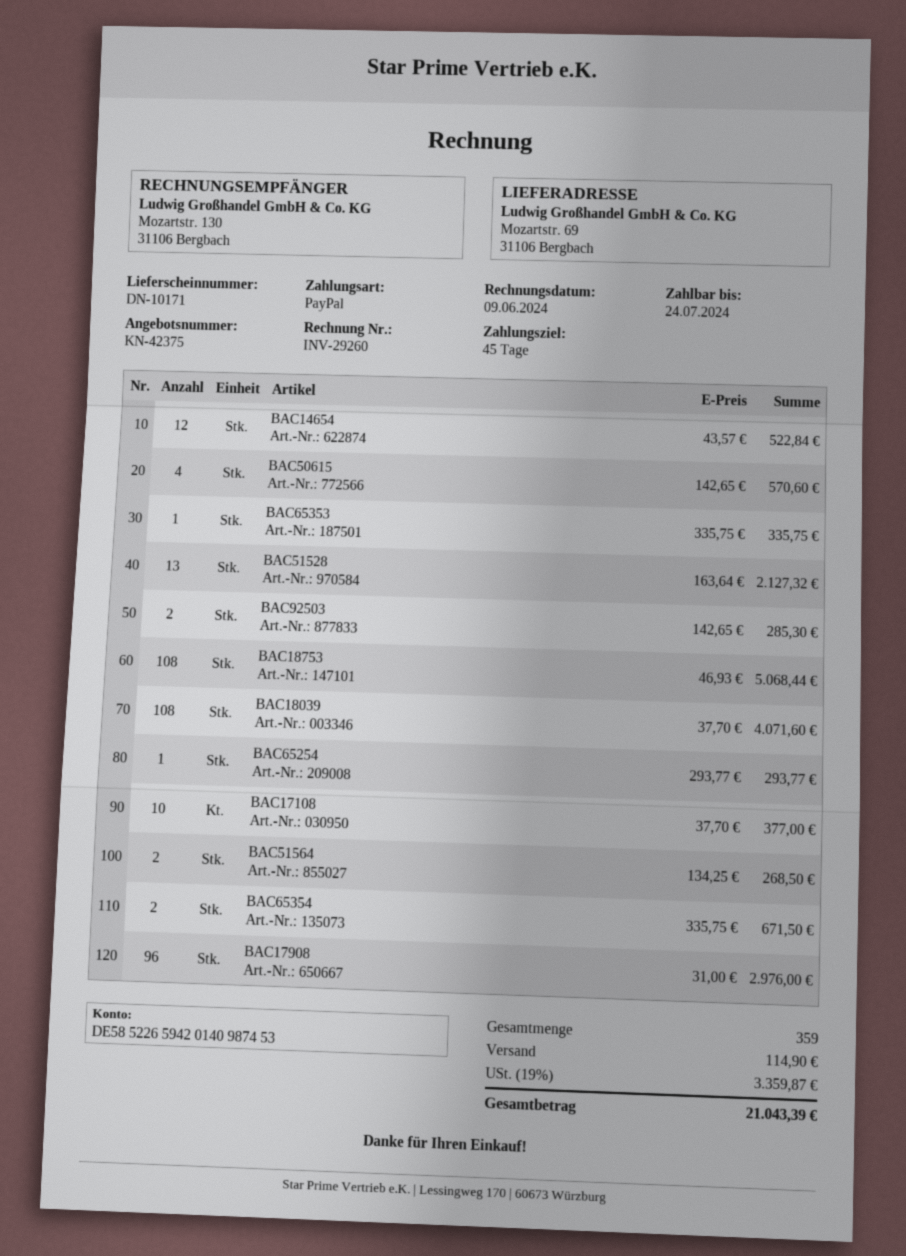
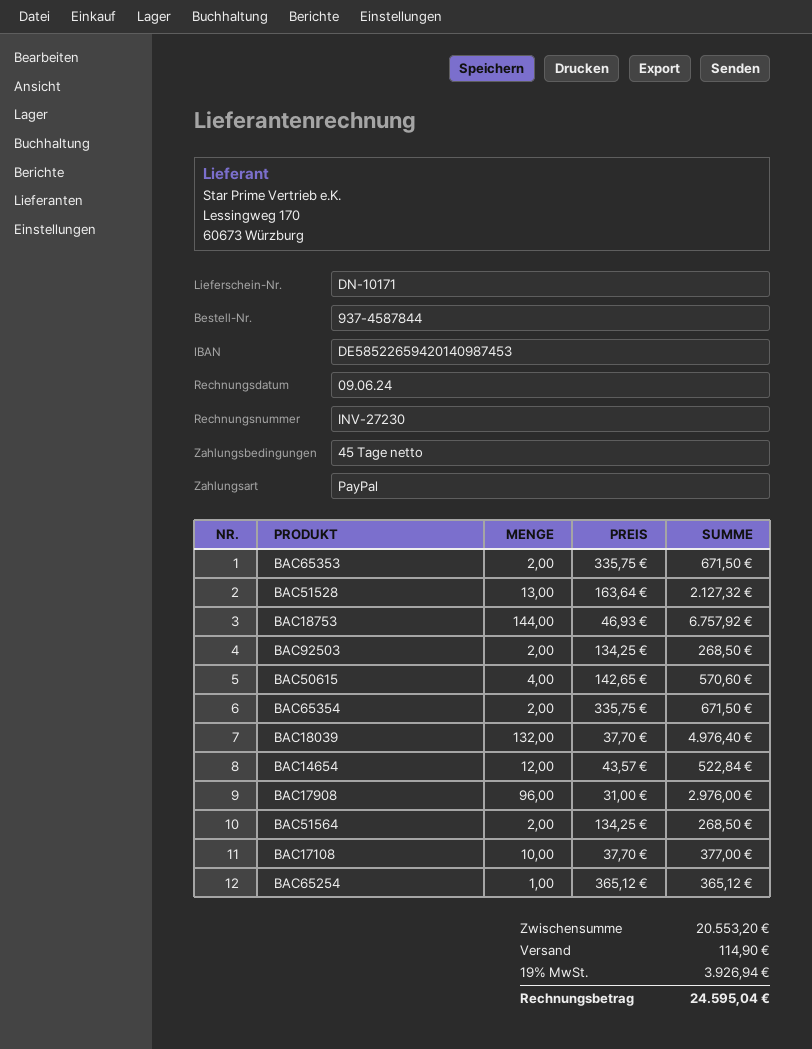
invoice number: INV-29260 -> INV-27230
BAC65353: 1 x 335.75 = 335.75 -> 2 x 335.75 = 671.50
BAC92503: 2 x 142.65 = 285.30 -> 2 x 134.25 = 268.50
BAC18753: 108 x 46.93 = 5068.44 -> 144 x 46.93 = 6757.92
BAC18039: 108 x 37.70 = 4071.60 -> 132 x 37.70 = 4976.40
BAC65254: 1 x 293.77 = 293.77 -> 1 x 365.12 = 365.12
tax: 19% = 3359.87 -> 19% = 3926.94
total: 21043.39 -> 24595.04

